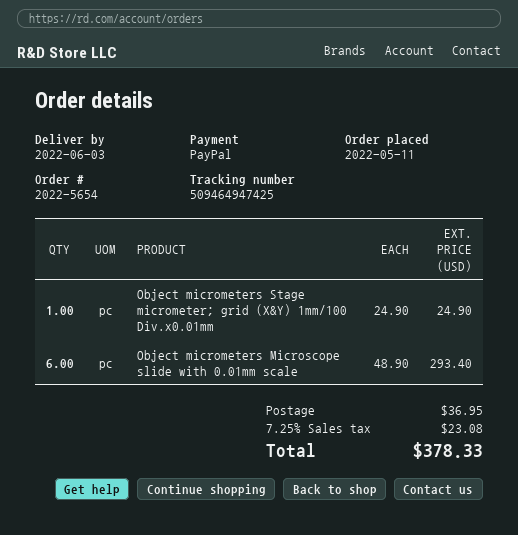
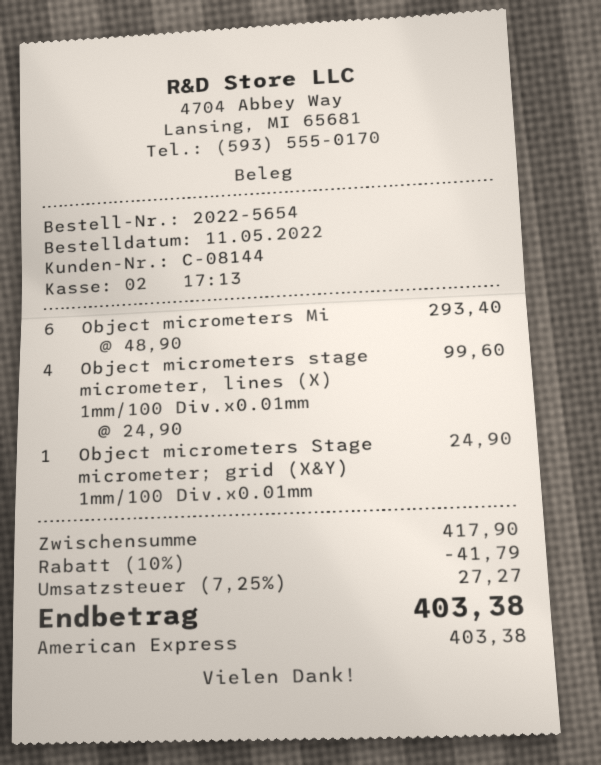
payment method: PayPal -> American Express
Object micrometers stage micrometer, lines (X) 1mm/100 Div.x0.01mm: none -> 4 x 24.90 = 99.60
discount: none -> 10% = 41.79
shipping: 36.95 -> none
tax: 7.25% = 23.08 -> 7.25% = 27.27
total: 378.33 -> 403.38

